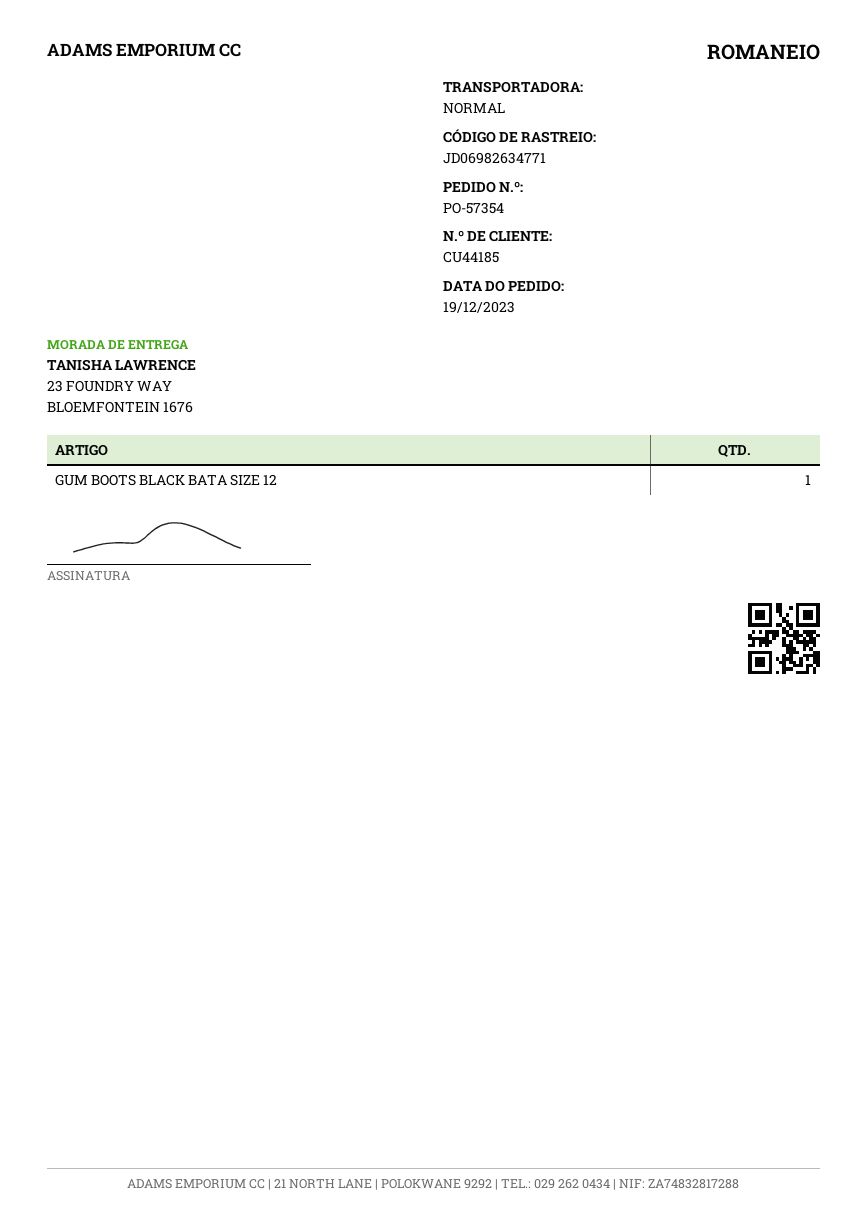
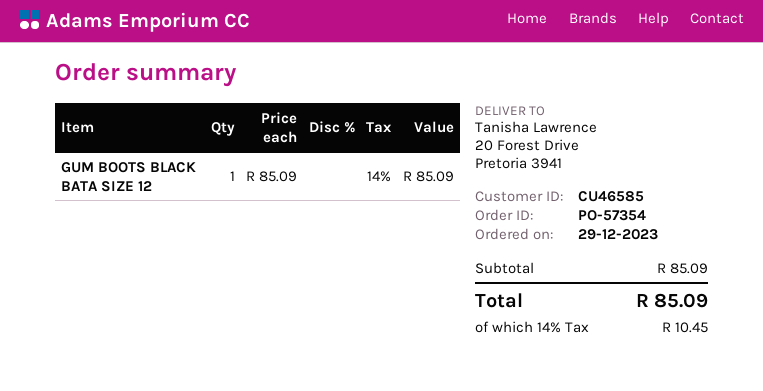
order date: 2023-12-19 -> 2023-12-29
customer number: CU44185 -> CU46585
ship to: 23 FOUNDRY WAY, BLOEMFONTEIN 1676 -> 20 Forest Drive, Pretoria 3941

